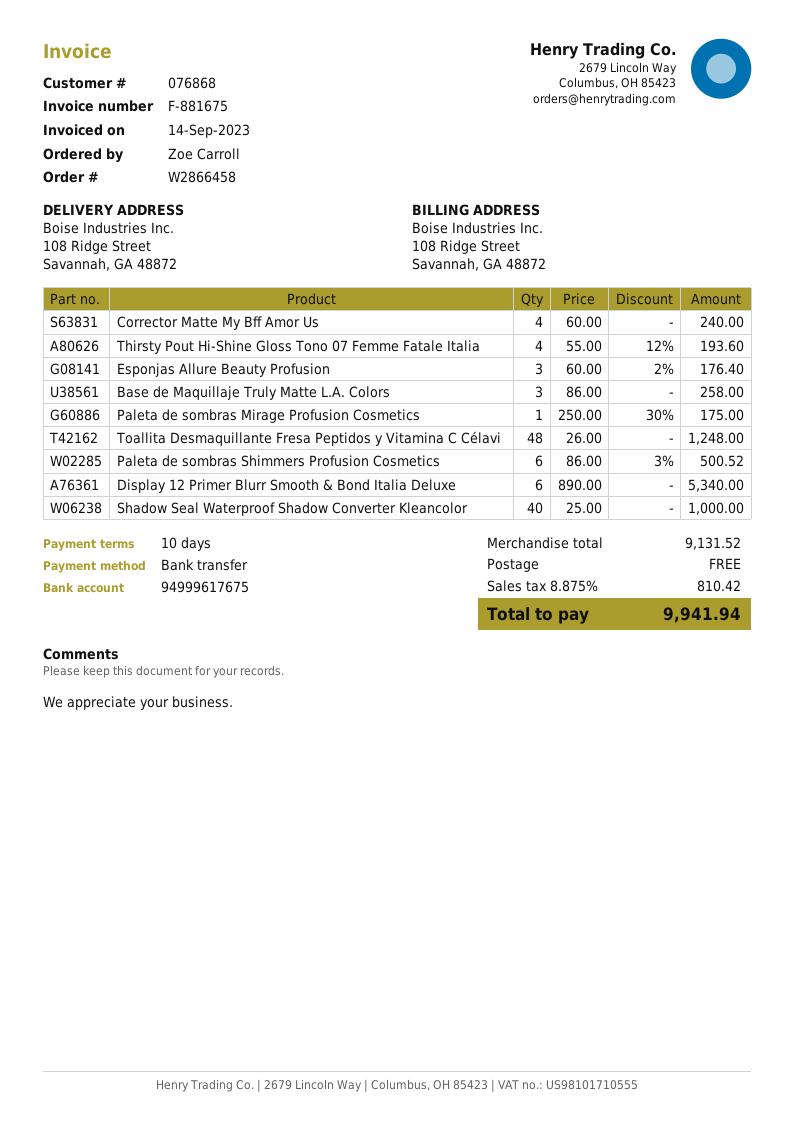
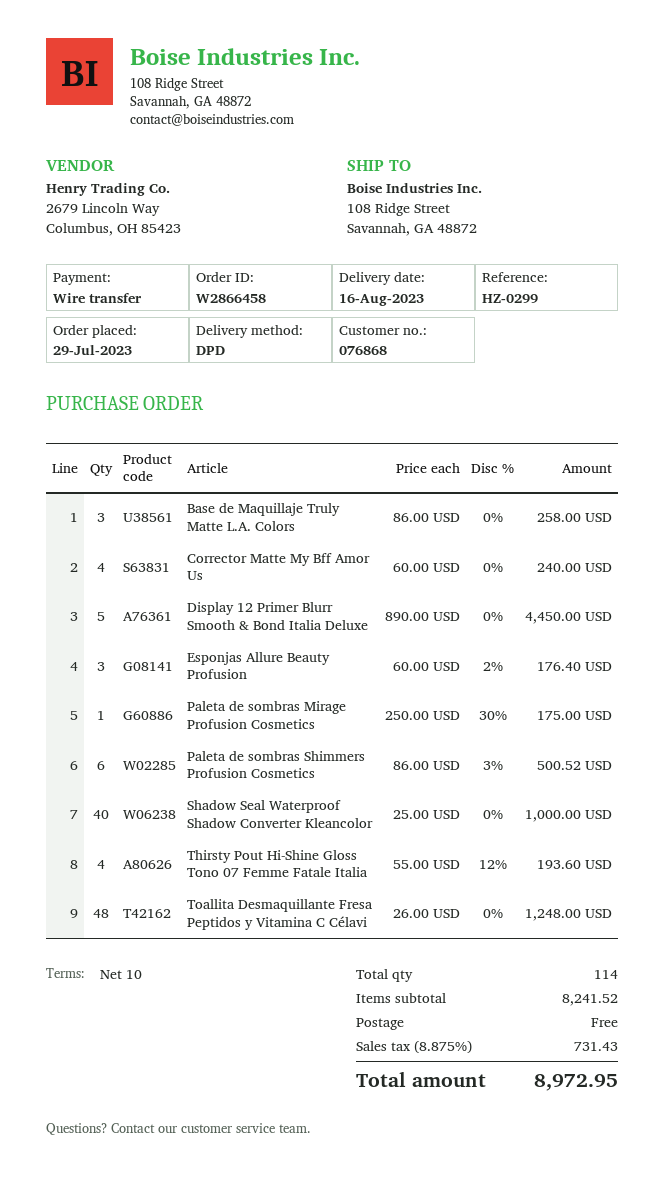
Display 12 Primer Blurr Smooth & Bond Italia Deluxe: 6 x 890.00 = 5340.00 -> 5 x 890.00 = 4450.00
subtotal: 9131.52 -> 8241.52
tax: 8.875% = 810.42 -> 8.875% = 731.43
total: 9941.94 -> 8972.95

